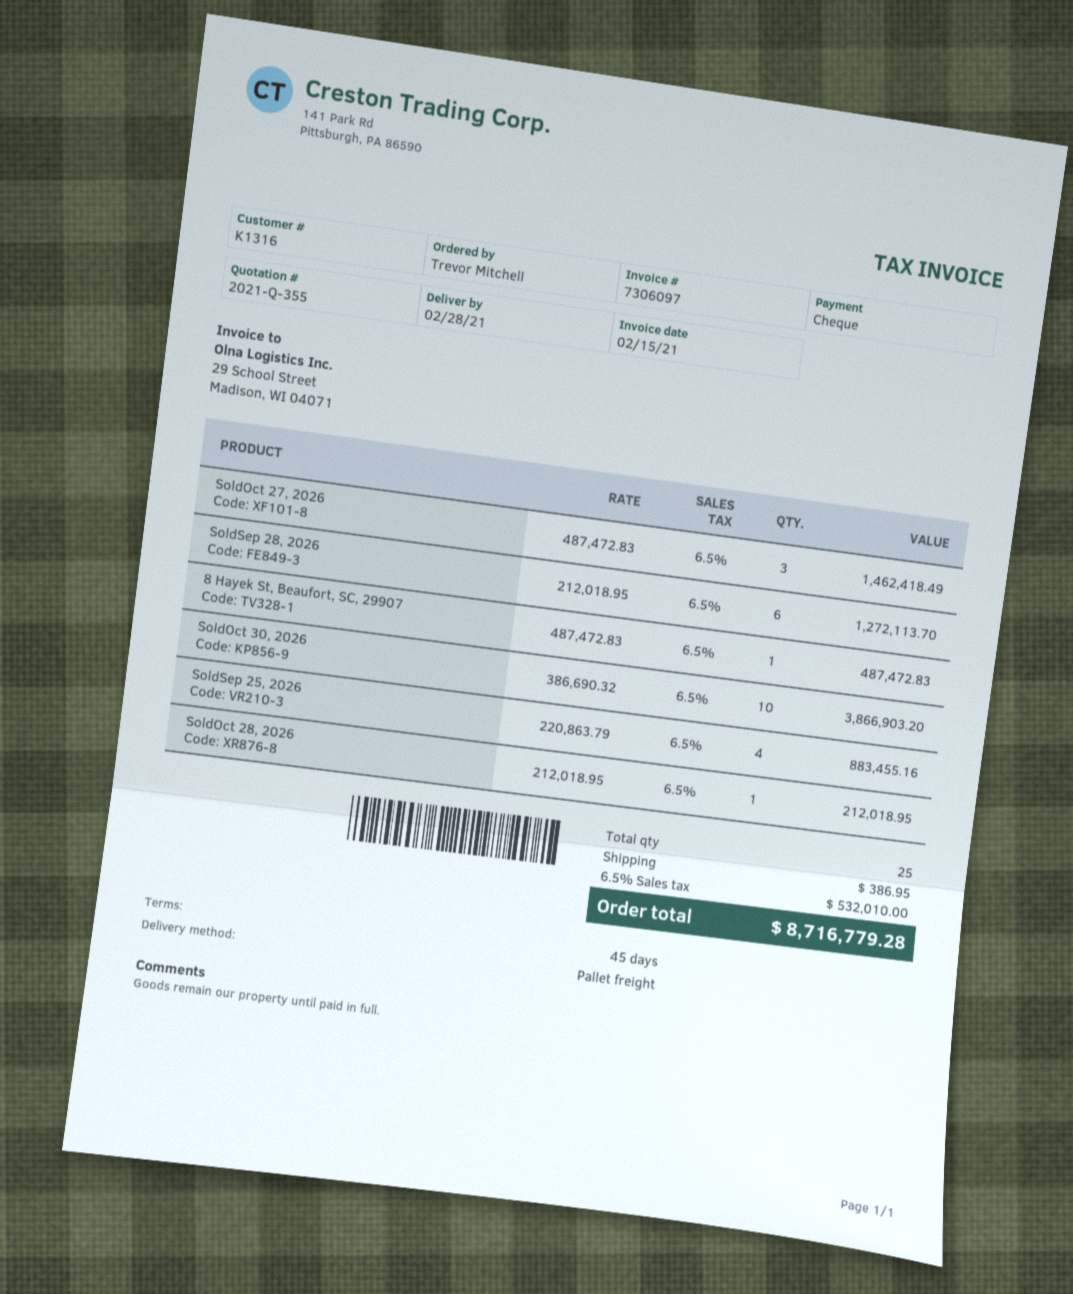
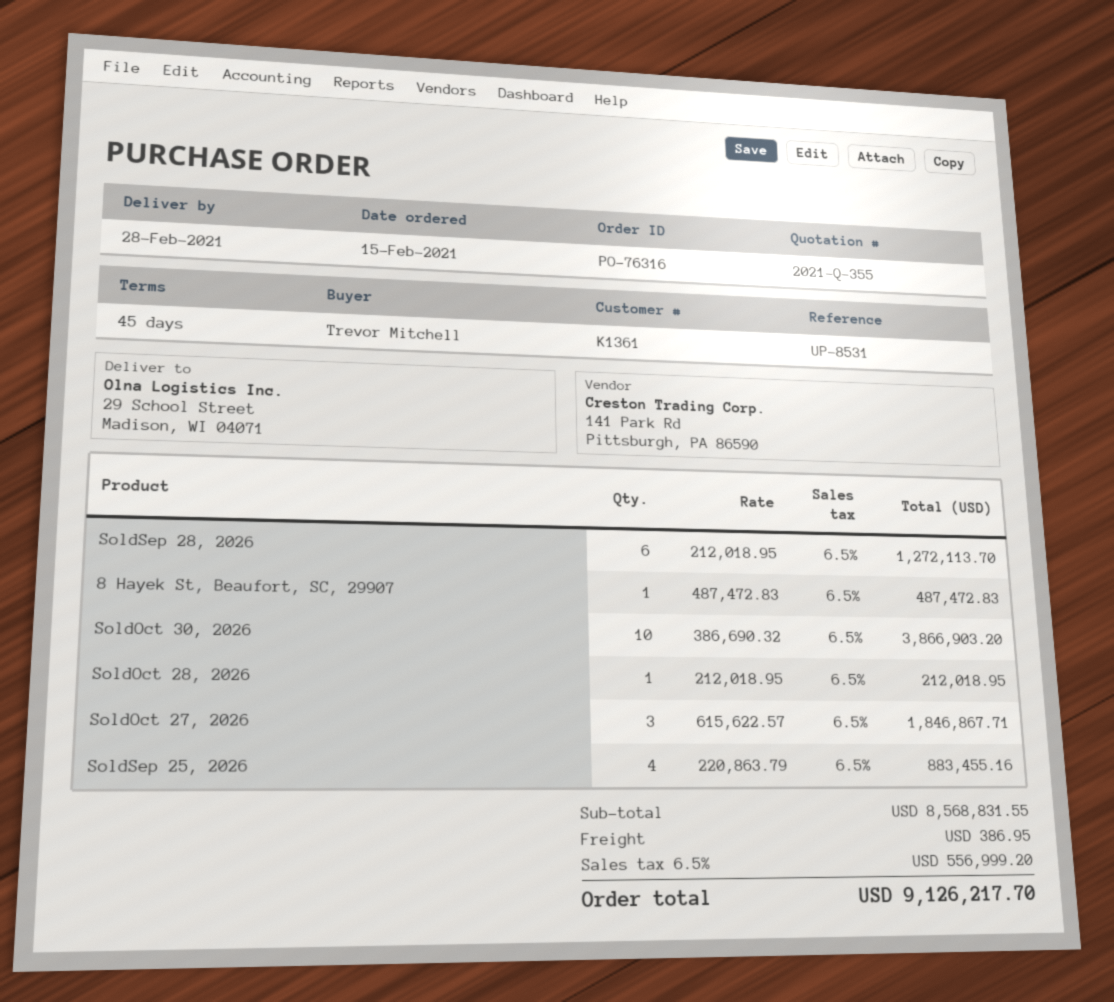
customer number: K1316 -> K1361
SoldOct 27, 2026: 3 x 487472.83 = 1462418.49 -> 3 x 615622.57 = 1846867.71
tax: 6.5% = 532010.00 -> 6.5% = 556999.20
total: 8716779.28 -> 9126217.70

